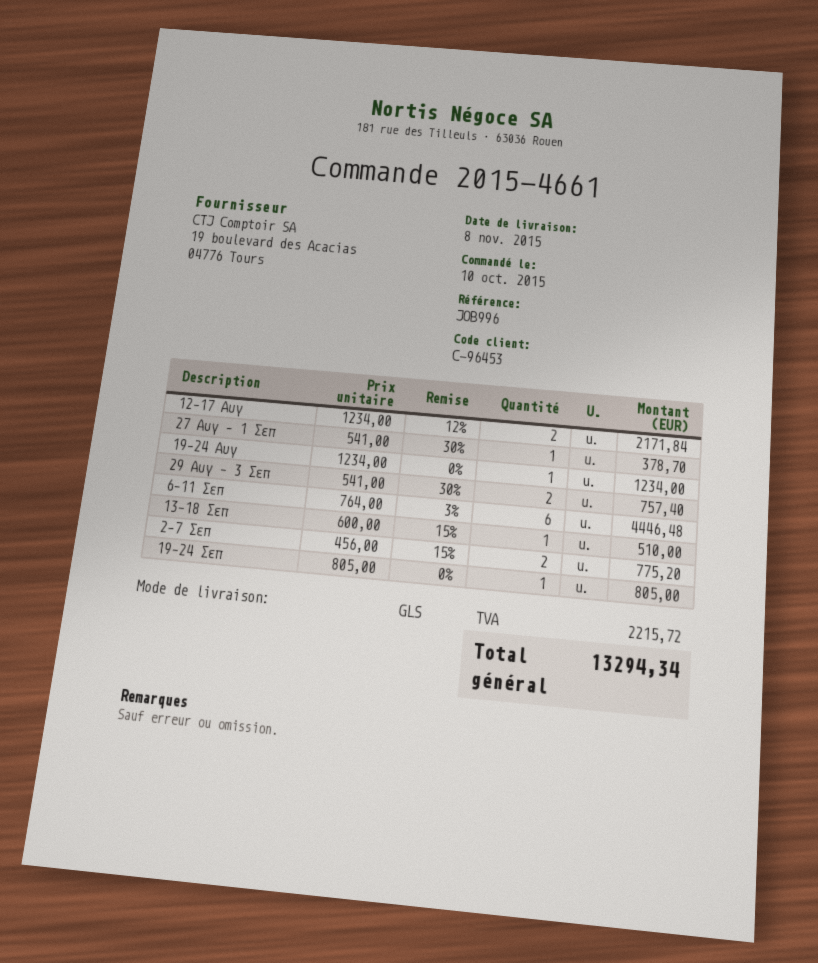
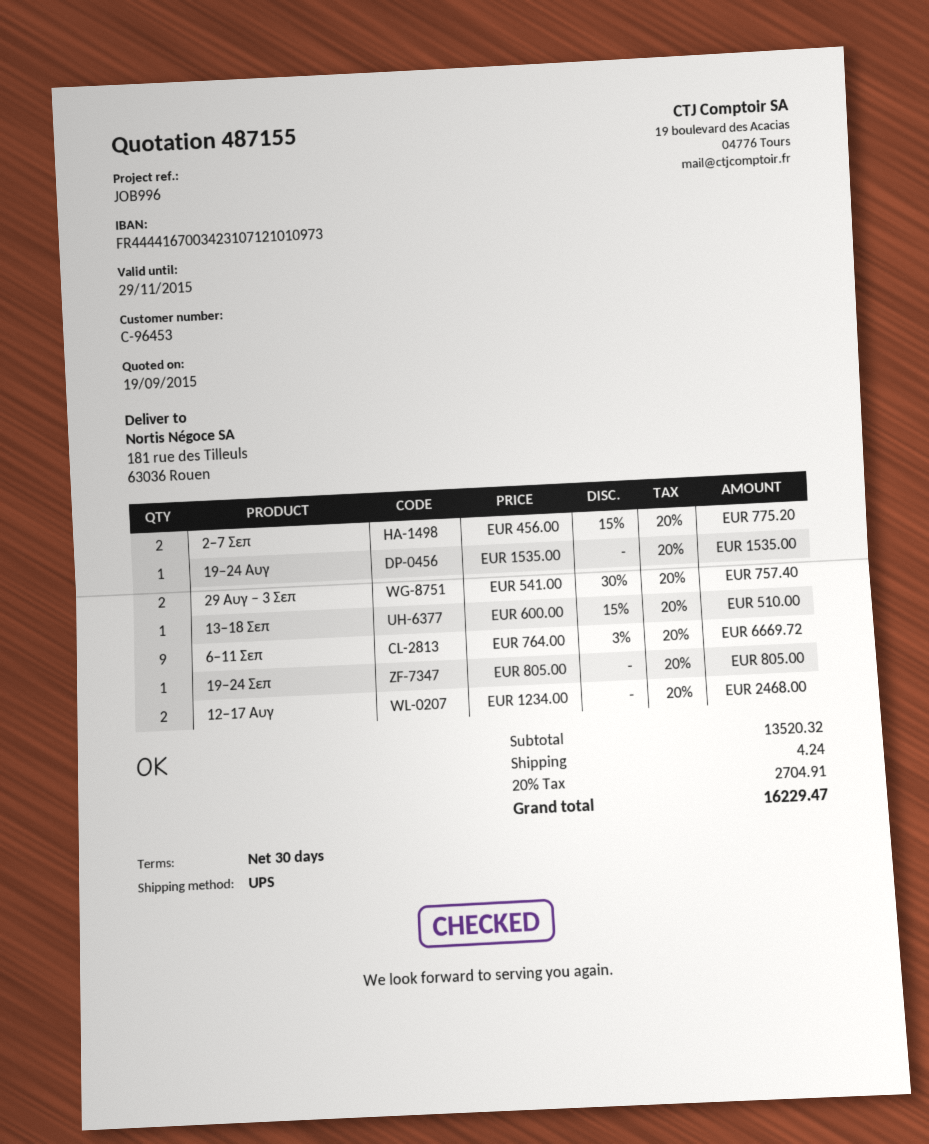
shipping method: GLS -> UPS
12–17 Αυγ: 2 x 1234.00 - 12% = 2171.84 -> 2 x 1234.00 = 2468.00
27 Αυγ – 1 Σεπ: 1 x 541.00 - 30% = 378.70 -> none
19–24 Αυγ: 1 x 1234.00 = 1234.00 -> 1 x 1535.00 = 1535.00
6–11 Σεπ: 6 x 764.00 - 3% = 4446.48 -> 9 x 764.00 - 3% = 6669.72
shipping: none -> 4.24
tax: 2215.72 -> 2704.91
total: 13294.34 -> 16229.47

